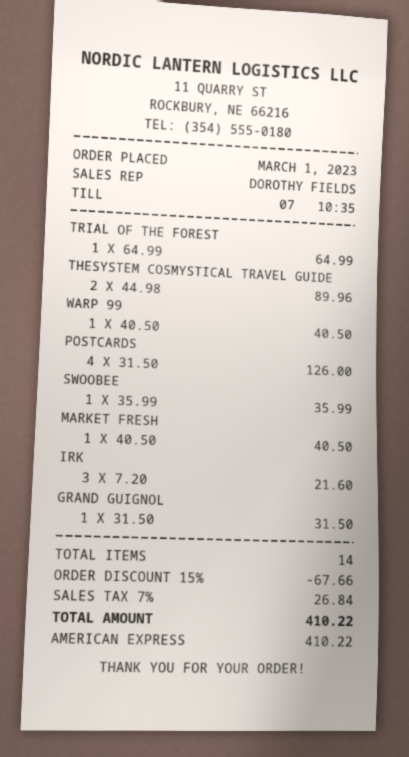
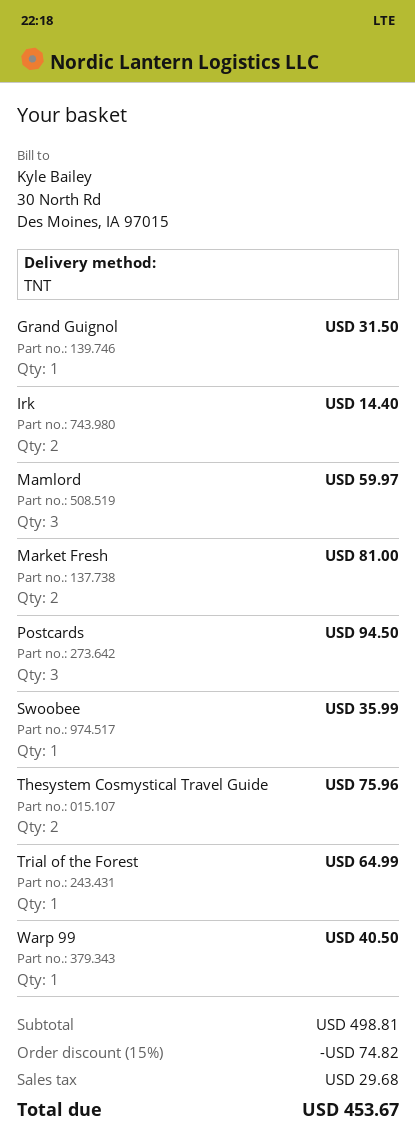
THESYSTEM COSMYSTICAL TRAVEL GUIDE: 2 for 89.96 -> 2 for 75.96
POSTCARDS: 4 for 126.00 -> 3 for 94.50
MARKET FRESH: 1 for 40.50 -> 2 for 81.00
IRK: 3 for 21.60 -> 2 for 14.40
Mamlord: none -> 3 for 59.97
discount: 15% = 67.66 -> 15% = 74.82
tax: 26.84 -> 29.68
total: 410.22 -> 453.67

